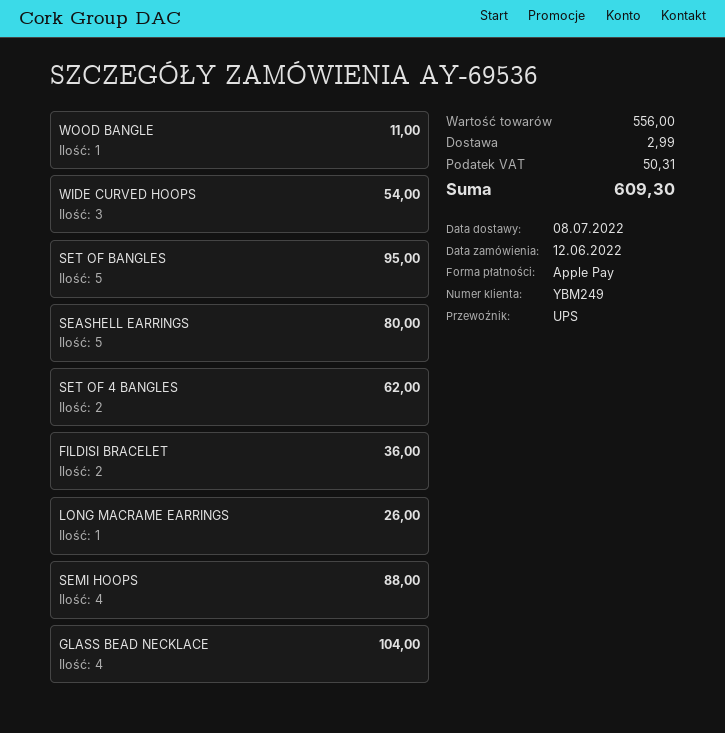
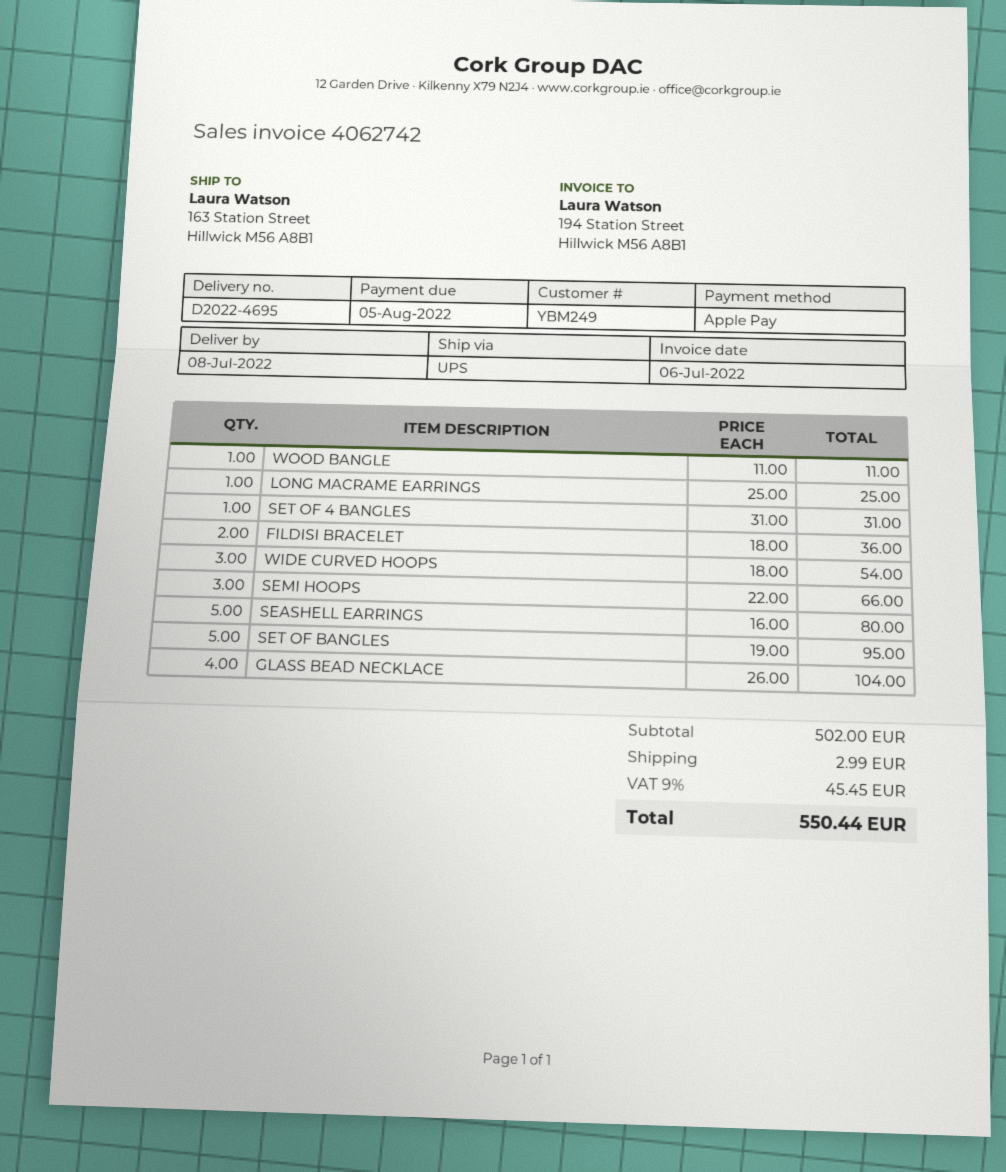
SET OF 4 BANGLES: 2 for 62.00 -> 1 for 31.00
LONG MACRAME EARRINGS: 1 for 26.00 -> 1 for 25.00
SEMI HOOPS: 4 for 88.00 -> 3 for 66.00
subtotal: 556.00 -> 502.00
tax: 50.31 -> 45.45
total: 609.30 -> 550.44

